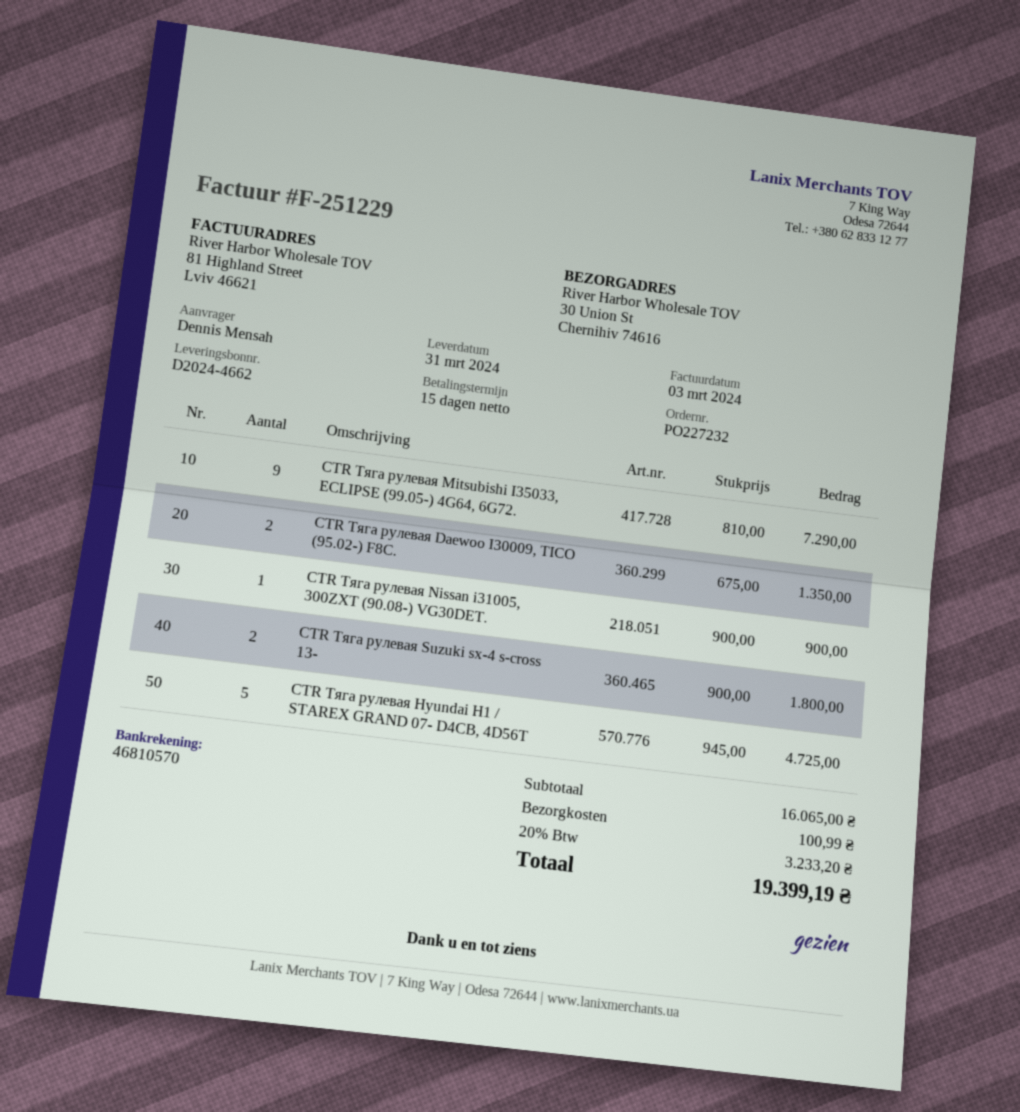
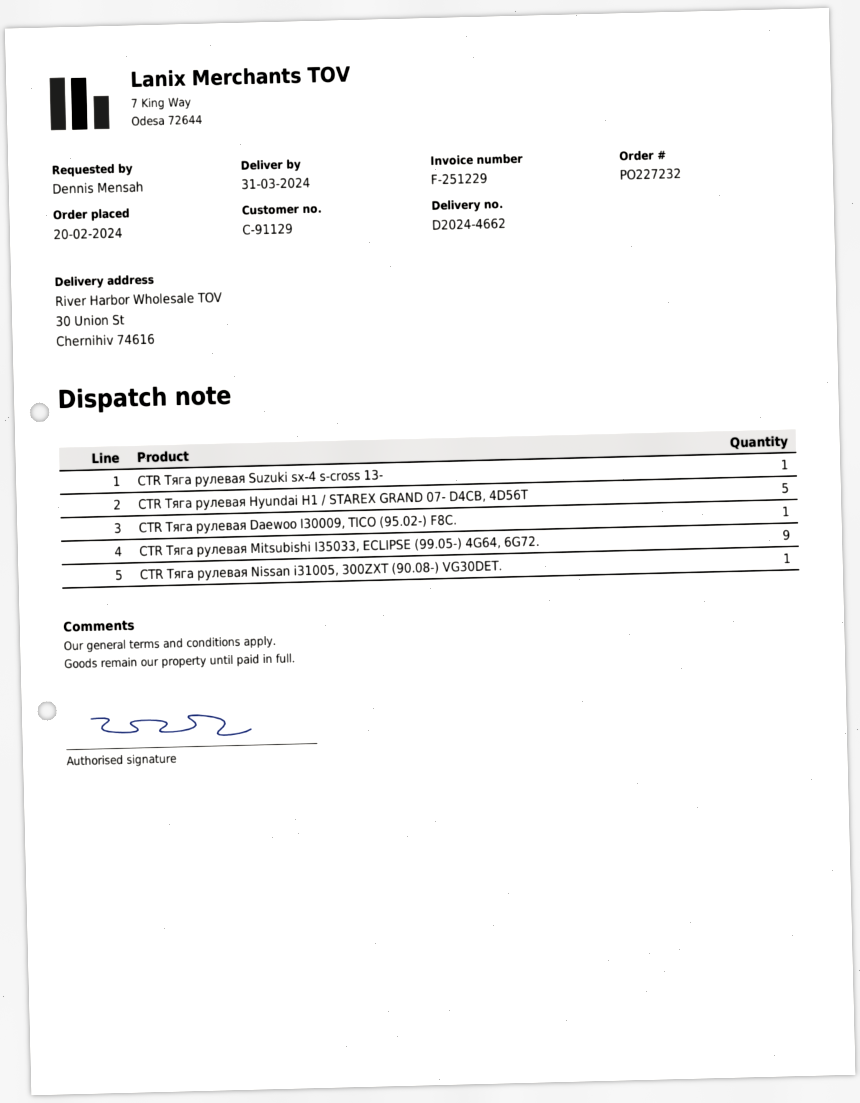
CTR Тяга рулевая Daewoo I30009, TICO (95.02-) F8C.: 2 -> 1
CTR Тяга рулевая Suzuki sx-4 s-cross 13-: 2 -> 1

